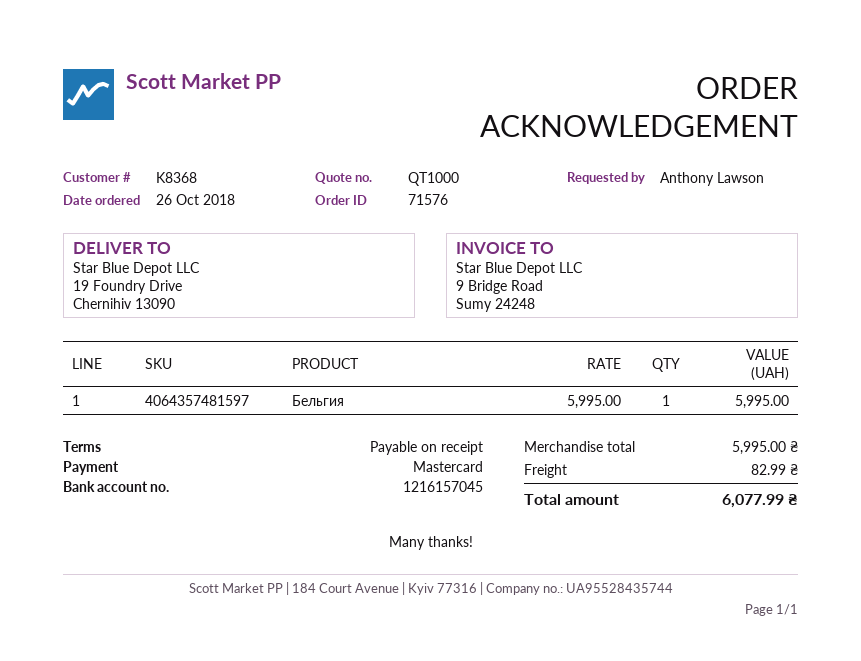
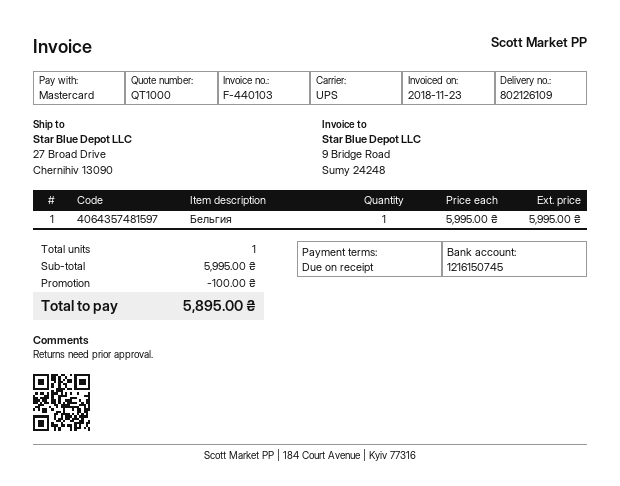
bank account: 1216157045 -> 1216150745
ship to: 19 Foundry Drive, Chernihiv 13090 -> 27 Broad Drive, Chernihiv 13090
discount: none -> 100.00
shipping: 82.99 -> none
total: 6077.99 -> 5895.00

